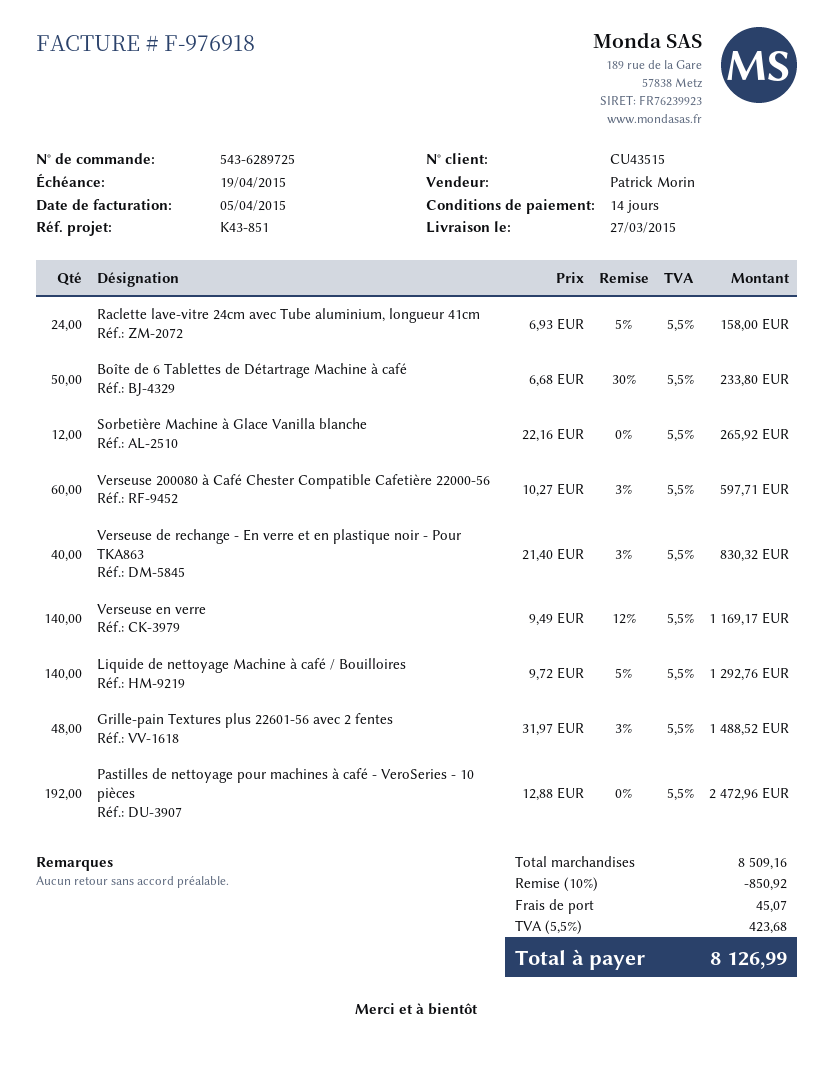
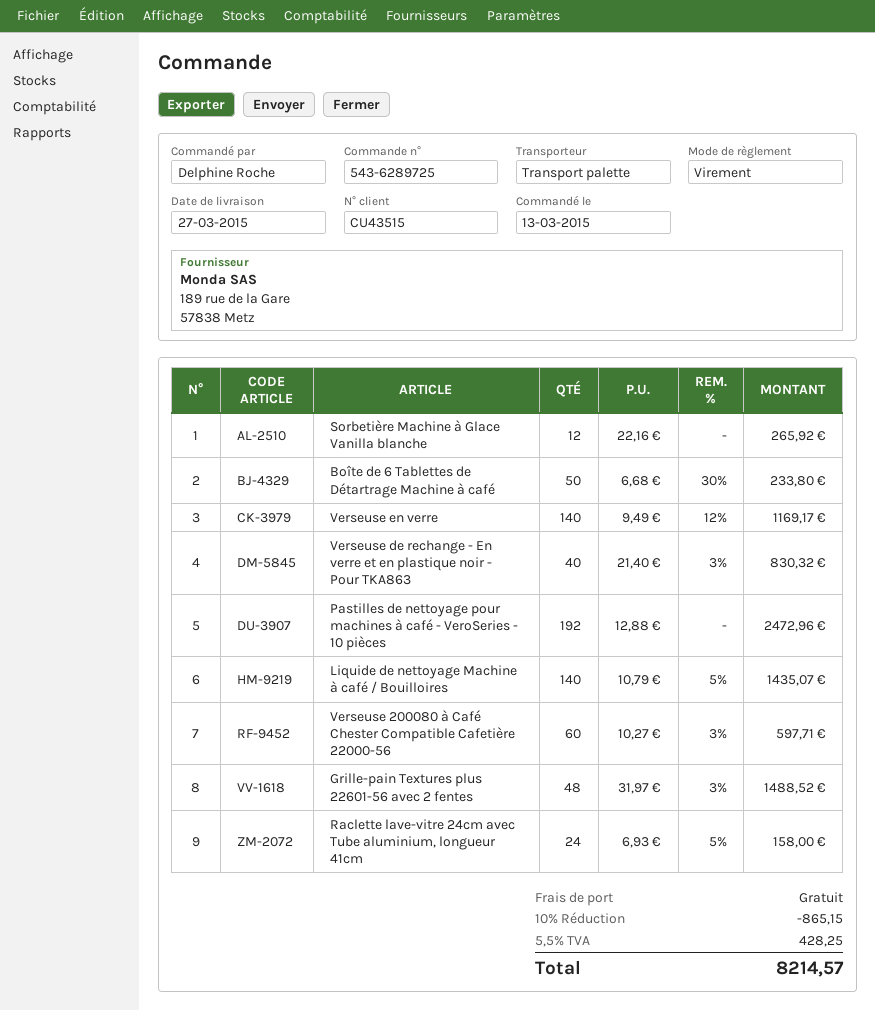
Liquide de nettoyage Machine à café / Bouilloires: 140 x 9.72 - 5% = 1292.76 -> 140 x 10.79 - 5% = 1435.07
discount: 10% = 850.92 -> 10% = 865.15
shipping: 45.07 -> 0.00
tax: 5.5% = 423.68 -> 5.5% = 428.25
total: 8126.99 -> 8214.57

